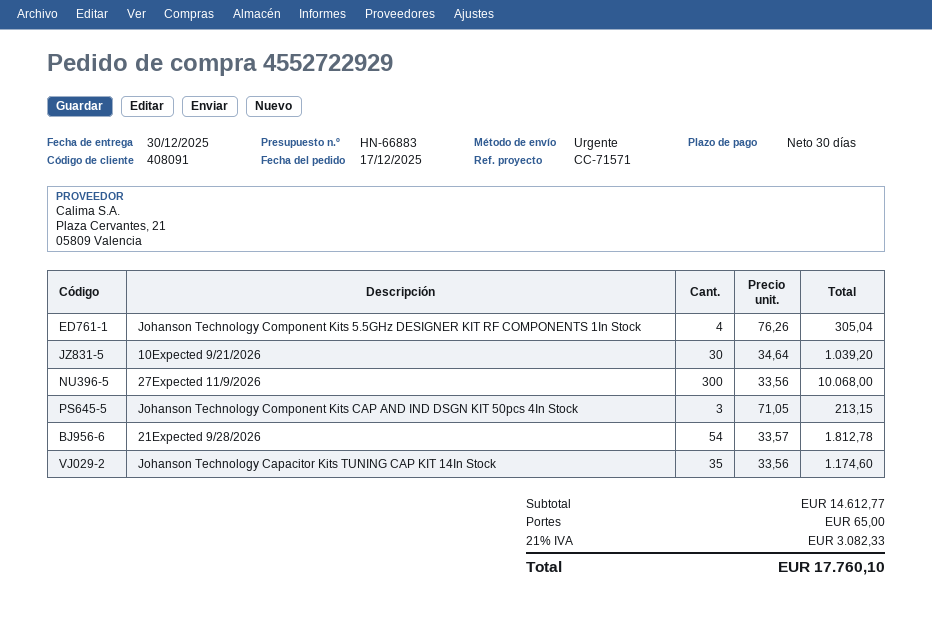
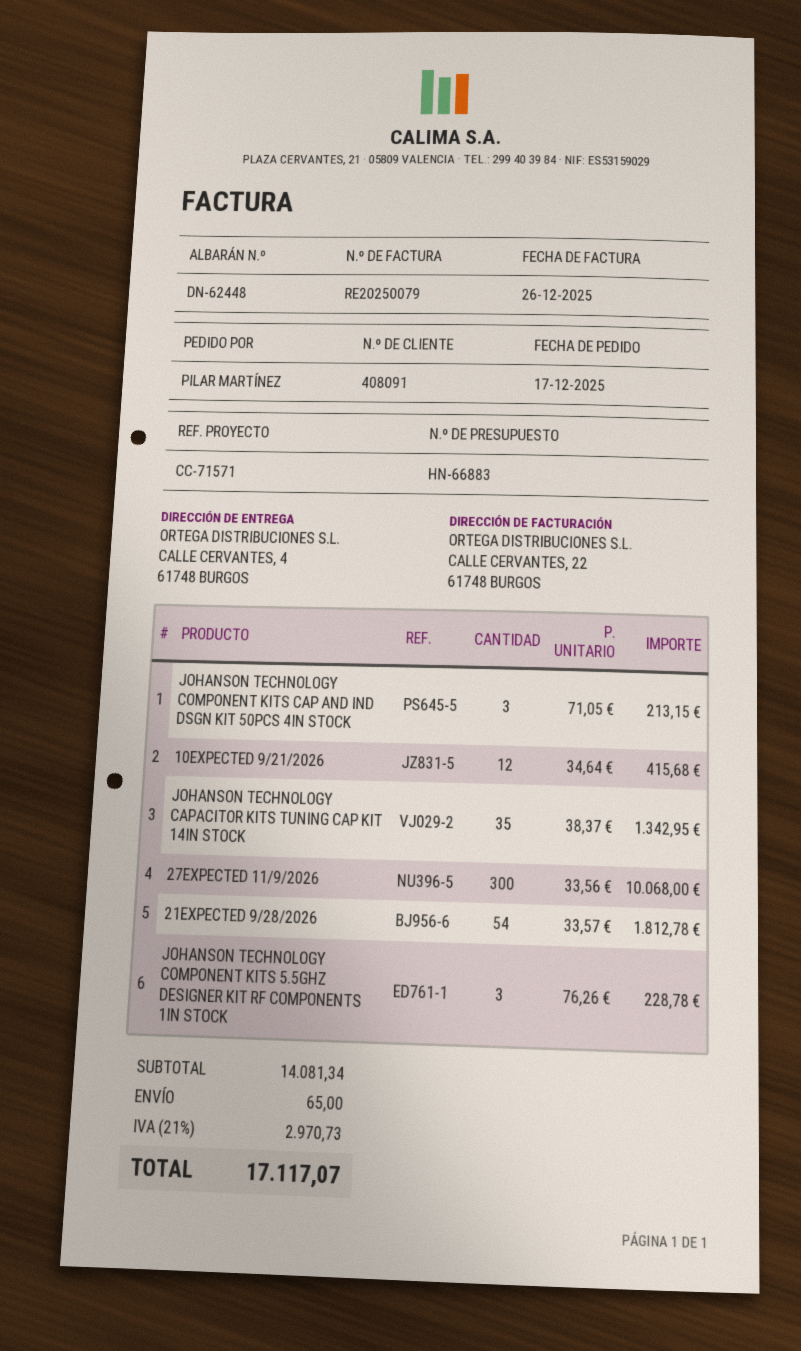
Johanson Technology Component Kits 5.5GHz DESIGNER KIT RF COMPONENTS 1In Stock: 4 x 76.26 = 305.04 -> 3 x 76.26 = 228.78
10Expected 9/21/2026: 30 x 34.64 = 1039.20 -> 12 x 34.64 = 415.68
Johanson Technology Capacitor Kits TUNING CAP KIT 14In Stock: 35 x 33.56 = 1174.60 -> 35 x 38.37 = 1342.95
subtotal: 14612.77 -> 14081.34
tax: 21% = 3082.33 -> 21% = 2970.73
total: 17760.10 -> 17117.07

